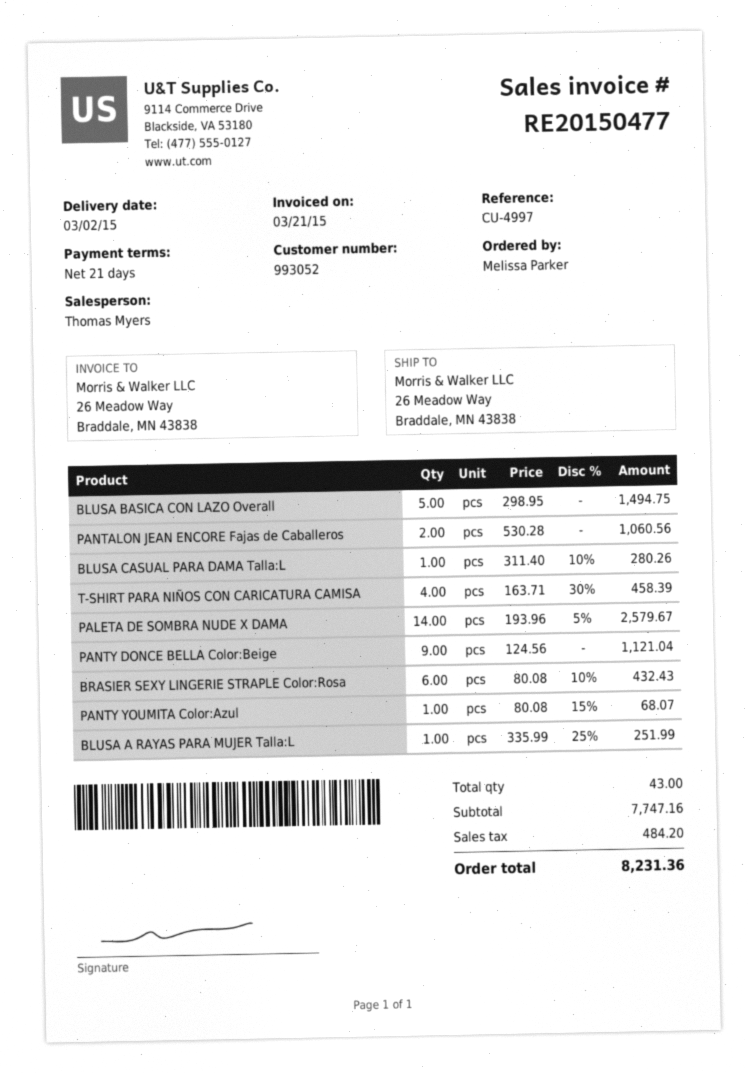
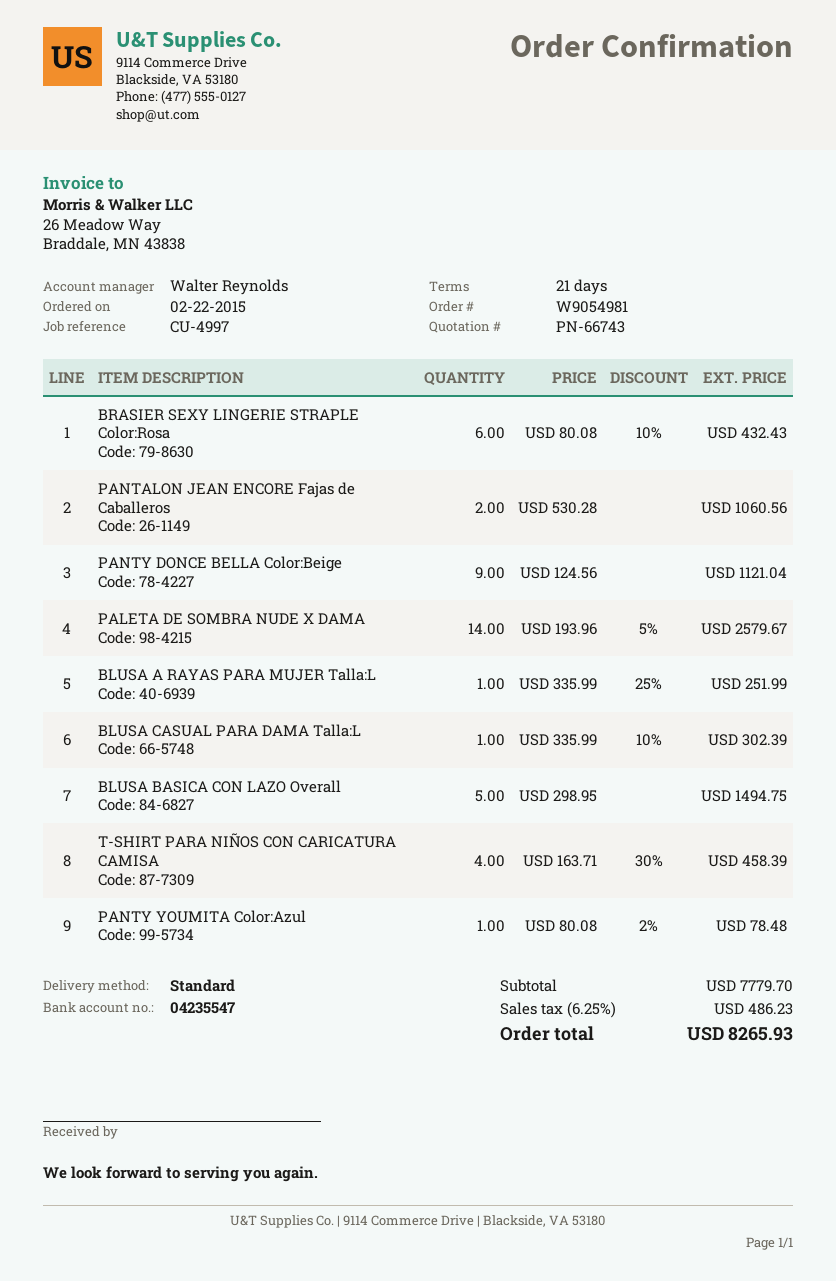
sales rep: Thomas Myers -> Walter Reynolds
BLUSA CASUAL PARA DAMA Talla:L: 1 x 311.40 - 10% = 280.26 -> 1 x 335.99 - 10% = 302.39
PANTY YOUMITA Color:Azul: 1 x 80.08 - 15% = 68.07 -> 1 x 80.08 - 2% = 78.48
subtotal: 7747.16 -> 7779.70
tax: 484.20 -> 486.23
total: 8231.36 -> 8265.93

